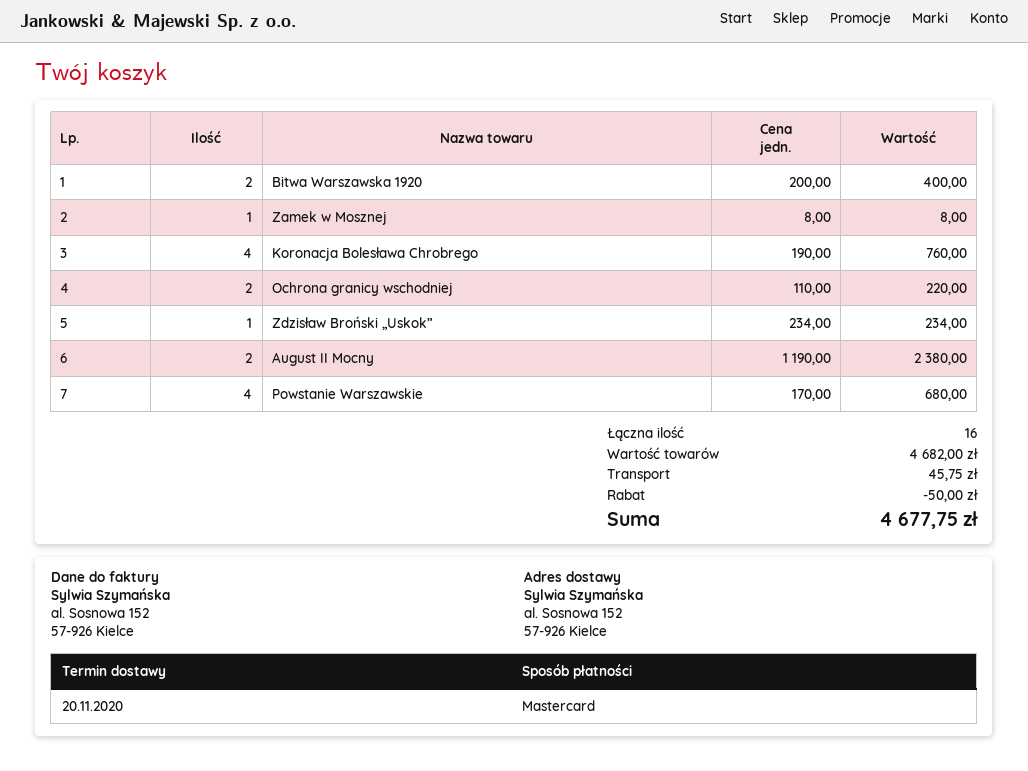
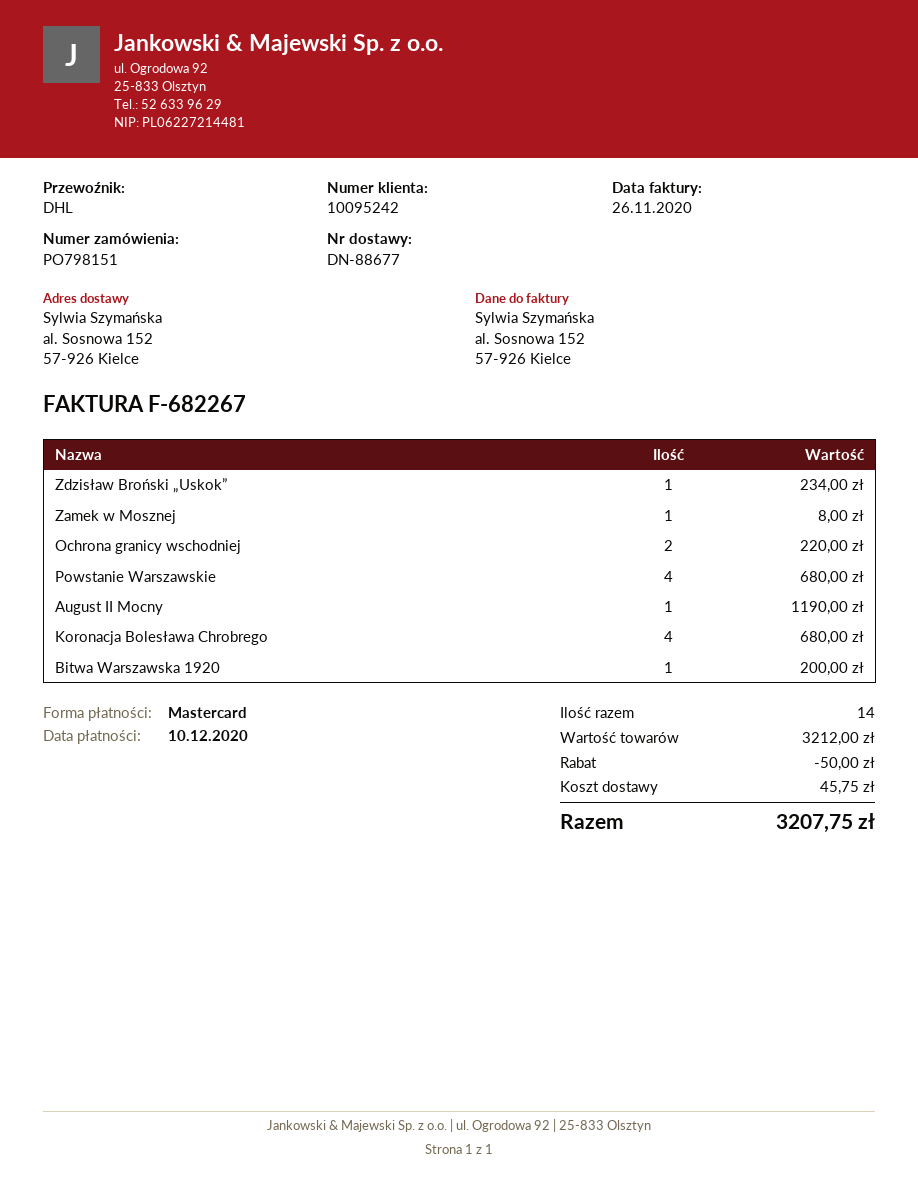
Bitwa Warszawska 1920: 2 for 400.00 -> 1 for 200.00
Koronacja Bolesława Chrobrego: 4 for 760.00 -> 4 for 680.00
August II Mocny: 2 for 2380.00 -> 1 for 1190.00
total quantity: 16 -> 14
subtotal: 4682.00 -> 3212.00
total: 4677.75 -> 3207.75

